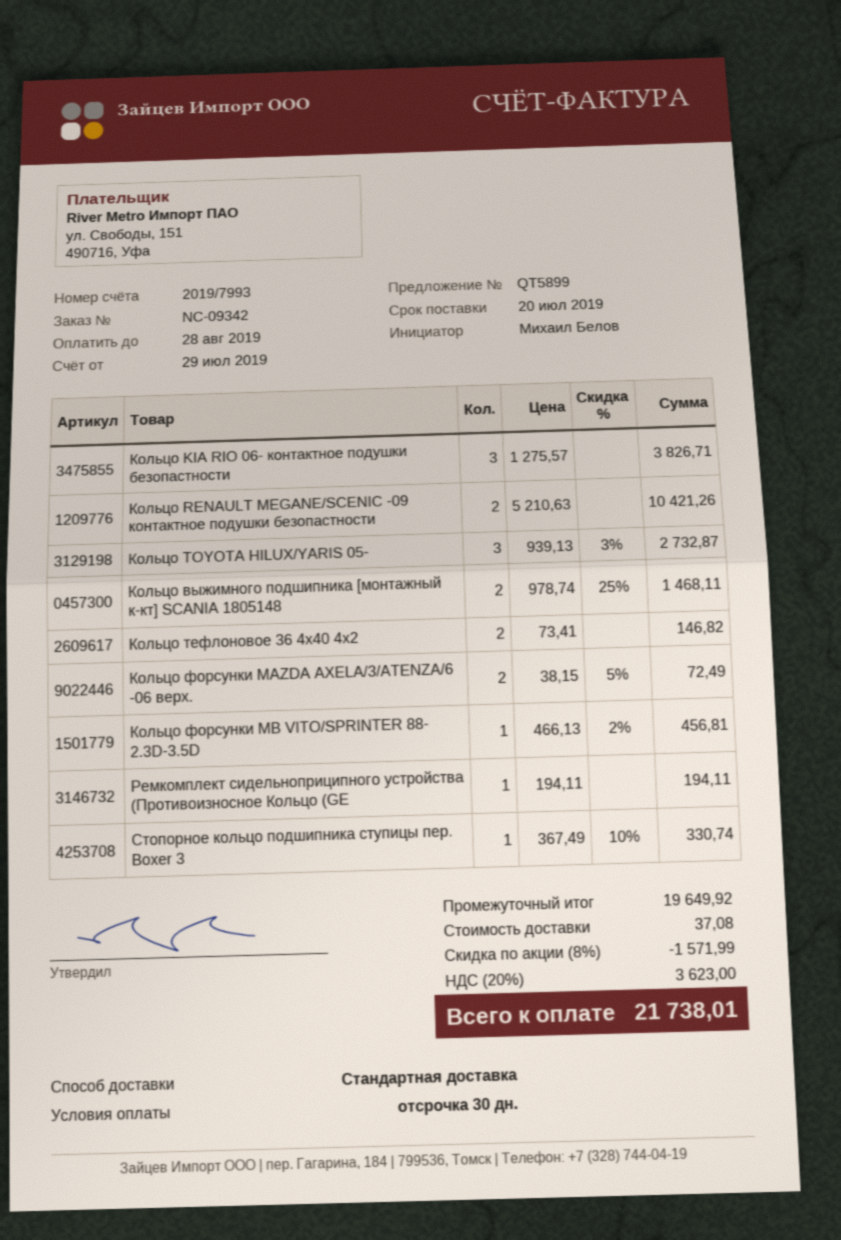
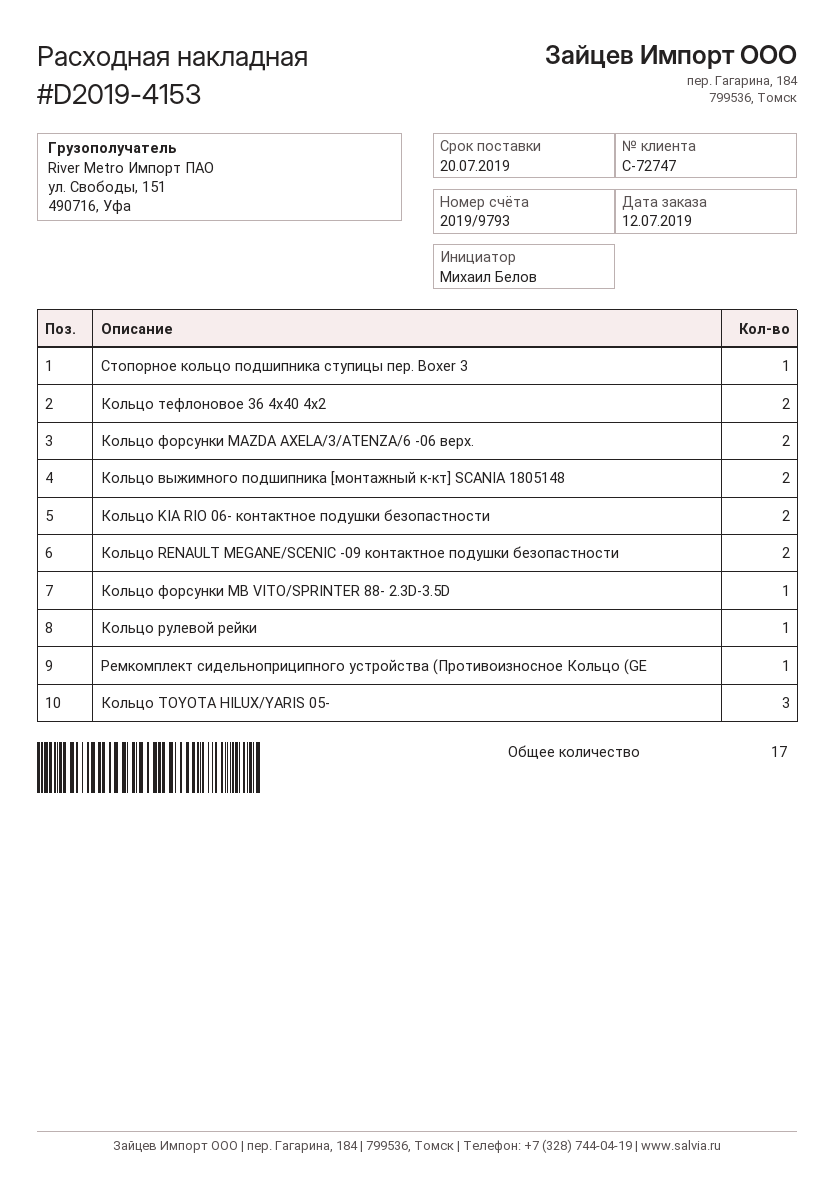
invoice number: 2019/7993 -> 2019/9793
Кольцо KIA RIO 06- контактное подушки безопастности: 3 -> 2
Кольцо рулевой рейки: none -> 1

